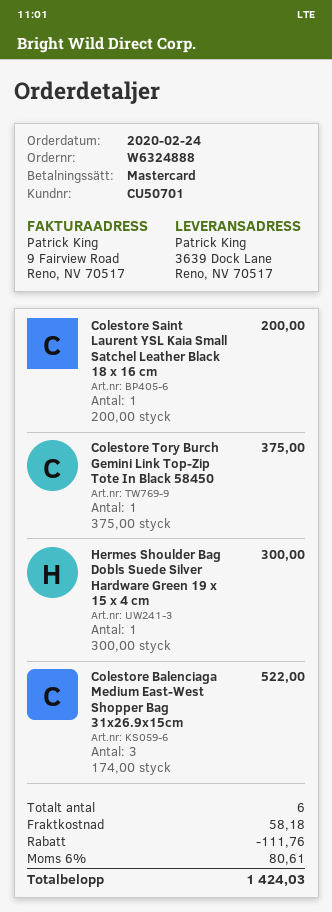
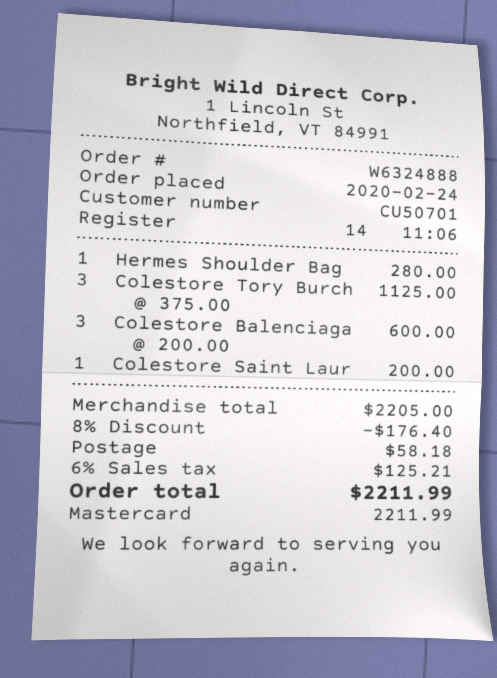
Colestore Tory Burch Gemini Link Top-Zip Tote In Black 58450: 1 x 375.00 = 375.00 -> 3 x 375.00 = 1125.00
Hermes Shoulder Bag Dobls Suede Silver Hardware Green 19 x 15 x 4 cm: 1 x 300.00 = 300.00 -> 1 x 280.00 = 280.00
Colestore Balenciaga Medium East-West Shopper Bag 31x26.9x15cm: 3 x 174.00 = 522.00 -> 3 x 200.00 = 600.00
discount: 111.76 -> 176.40
tax: 6% = 80.61 -> 6% = 125.21
total: 1424.03 -> 2211.99

